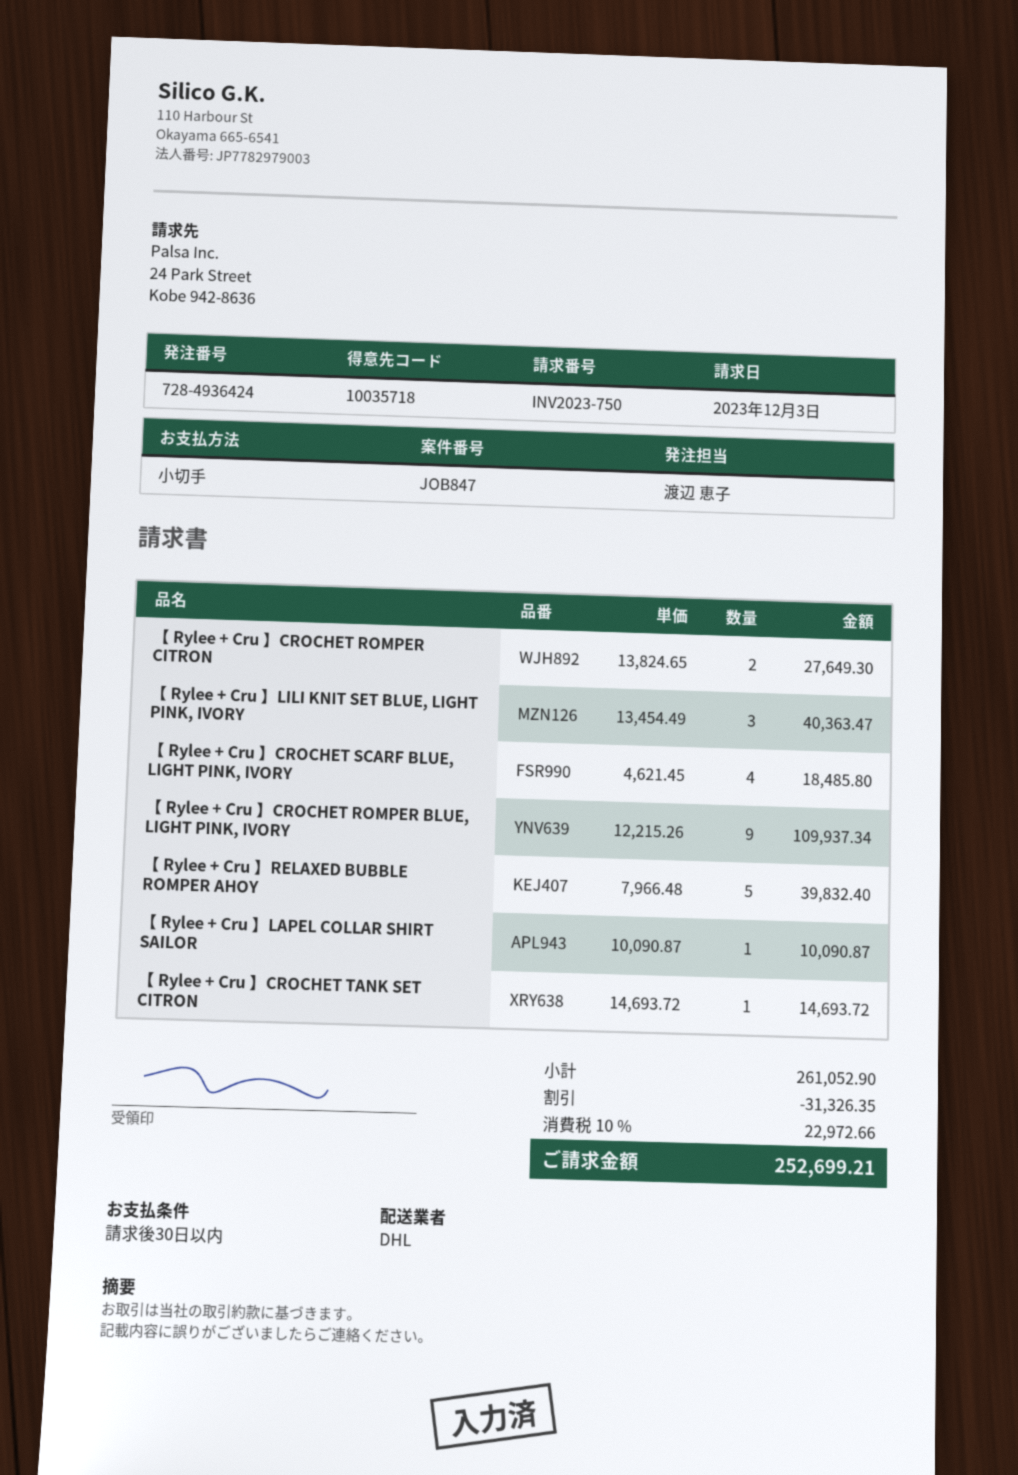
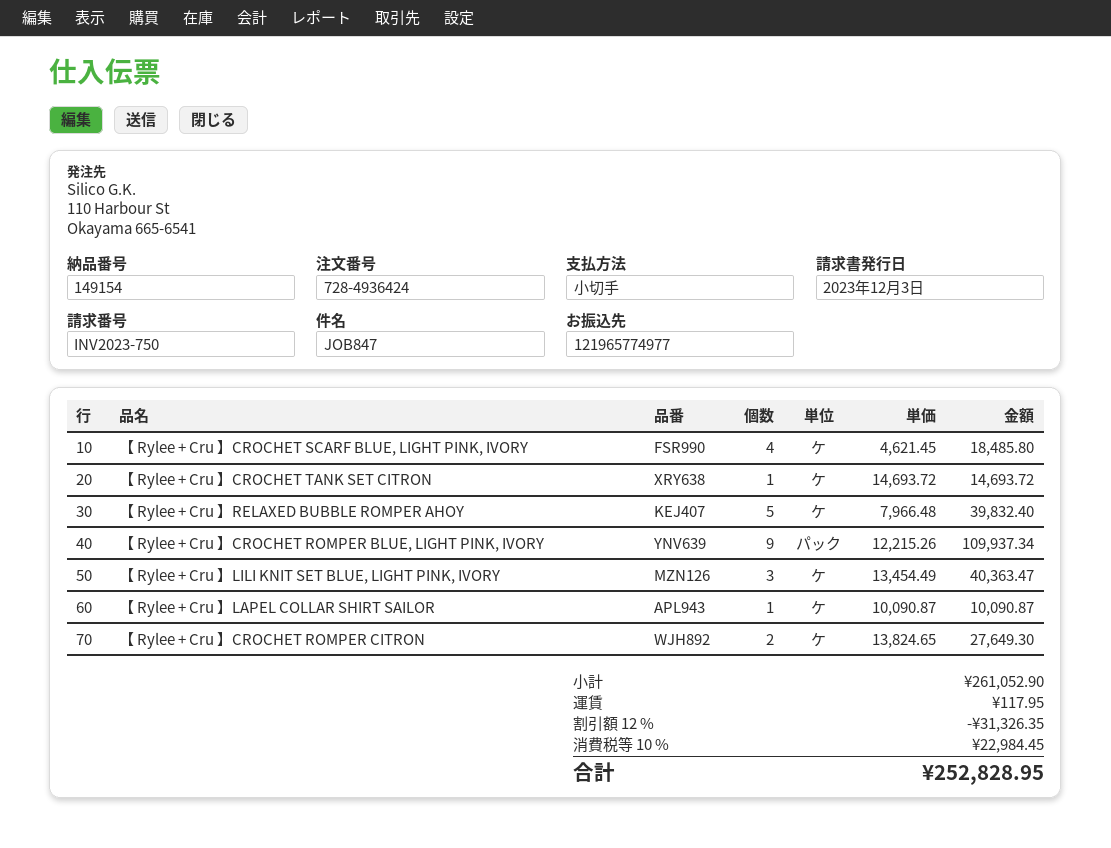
shipping: none -> 117.95
tax: 10% = 22972.66 -> 10% = 22984.45
total: 252699.21 -> 252828.95

